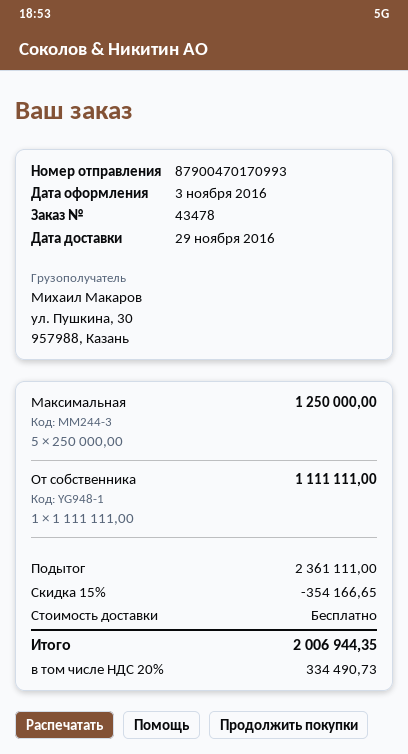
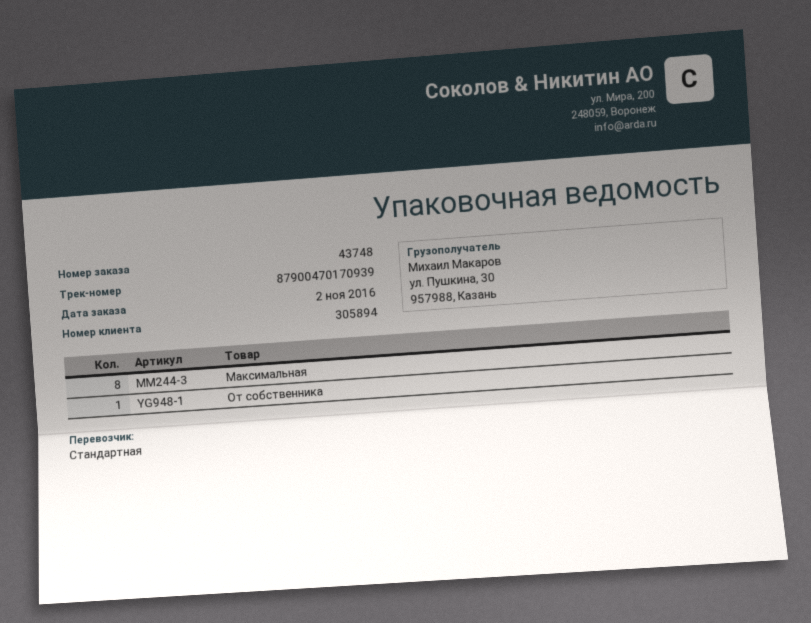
order number: 43478 -> 43748
order date: 2016-11-03 -> 2016-11-02
tracking number: 87900470170993 -> 87900470170939
Максимальная: 5 -> 8

